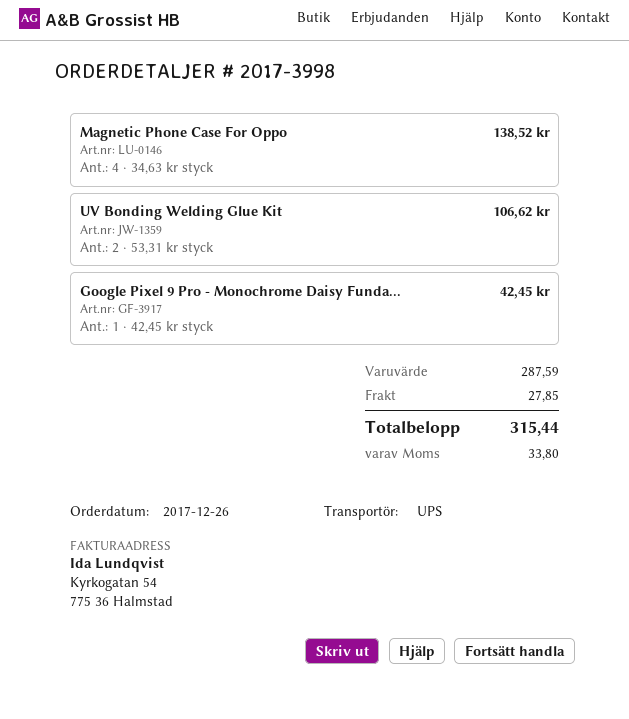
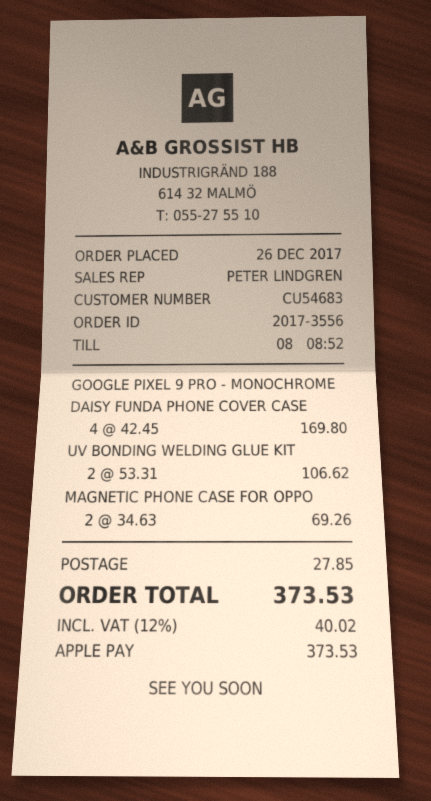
order number: 2017-3998 -> 2017-3556
Magnetic Phone Case For Oppo: 4 x 34.63 = 138.52 -> 2 x 34.63 = 69.26
Google Pixel 9 Pro - Monochrome Daisy Funda...: 1 x 42.45 = 42.45 -> 4 x 42.45 = 169.80
tax: 33.80 -> 40.02
total: 315.44 -> 373.53

